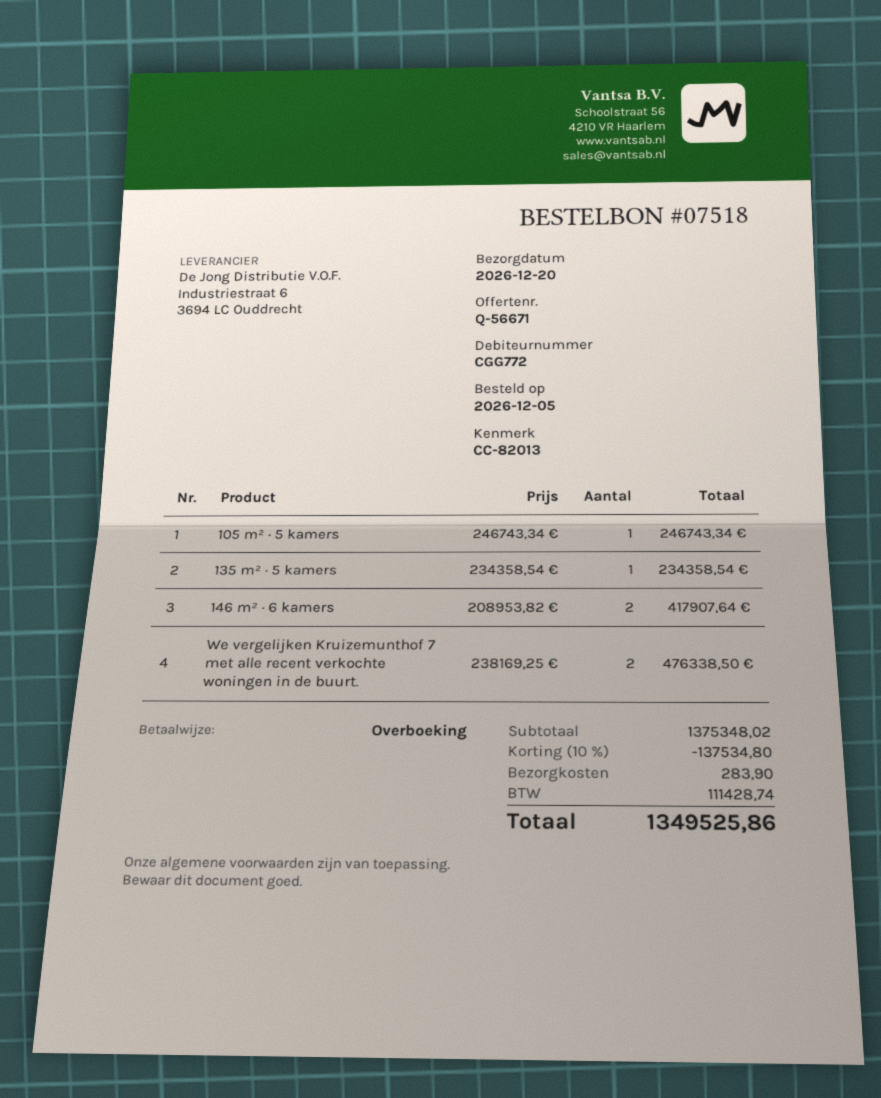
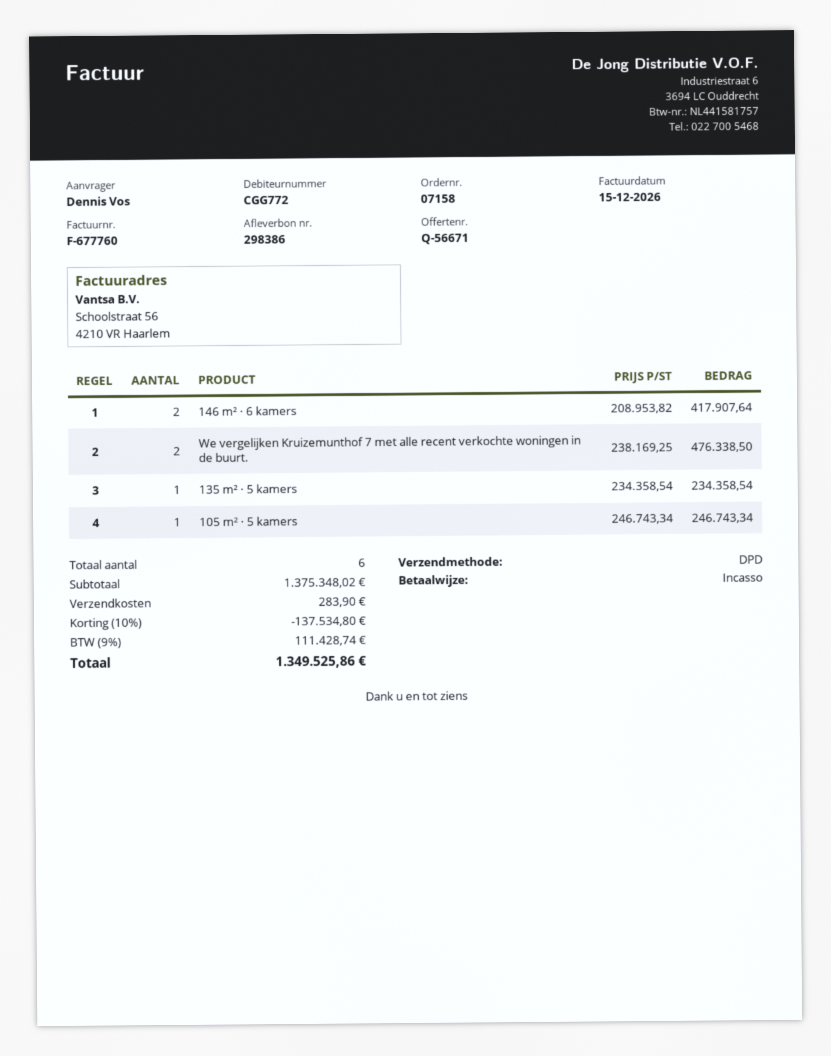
order number: 07518 -> 07158
payment method: bank transfer -> direct debit

